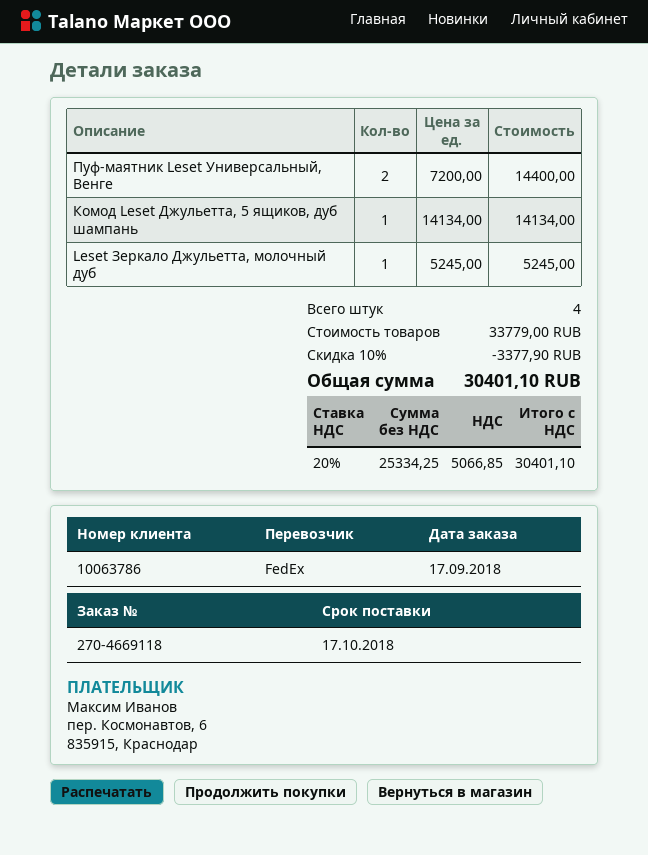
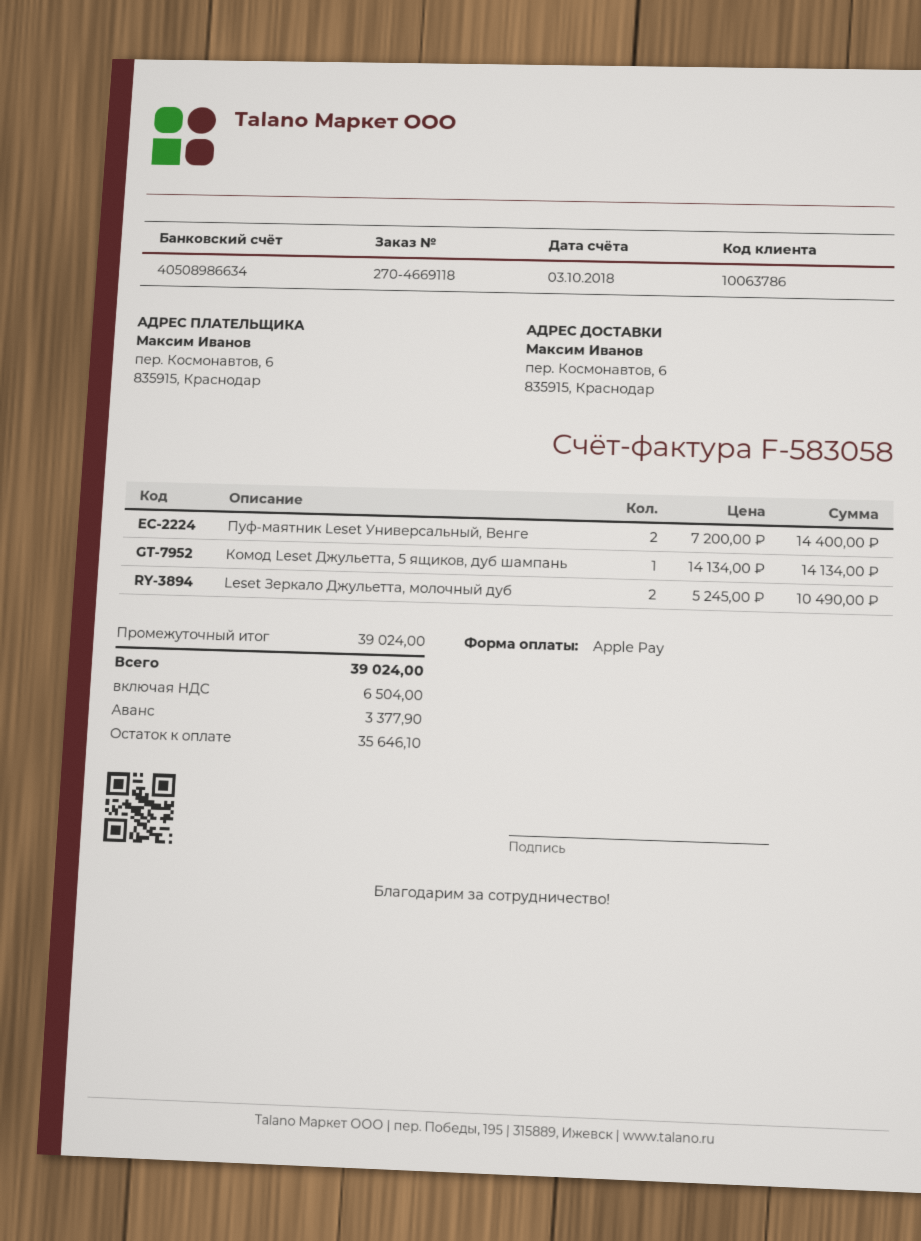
Leset Зеркало Джульетта, молочный дуб: 1 x 5245.00 = 5245.00 -> 2 x 5245.00 = 10490.00
subtotal: 33779.00 -> 39024.00
discount: 10% = 3377.90 -> none
tax: 5066.85 -> 6504.00
total: 30401.10 -> 39024.00

